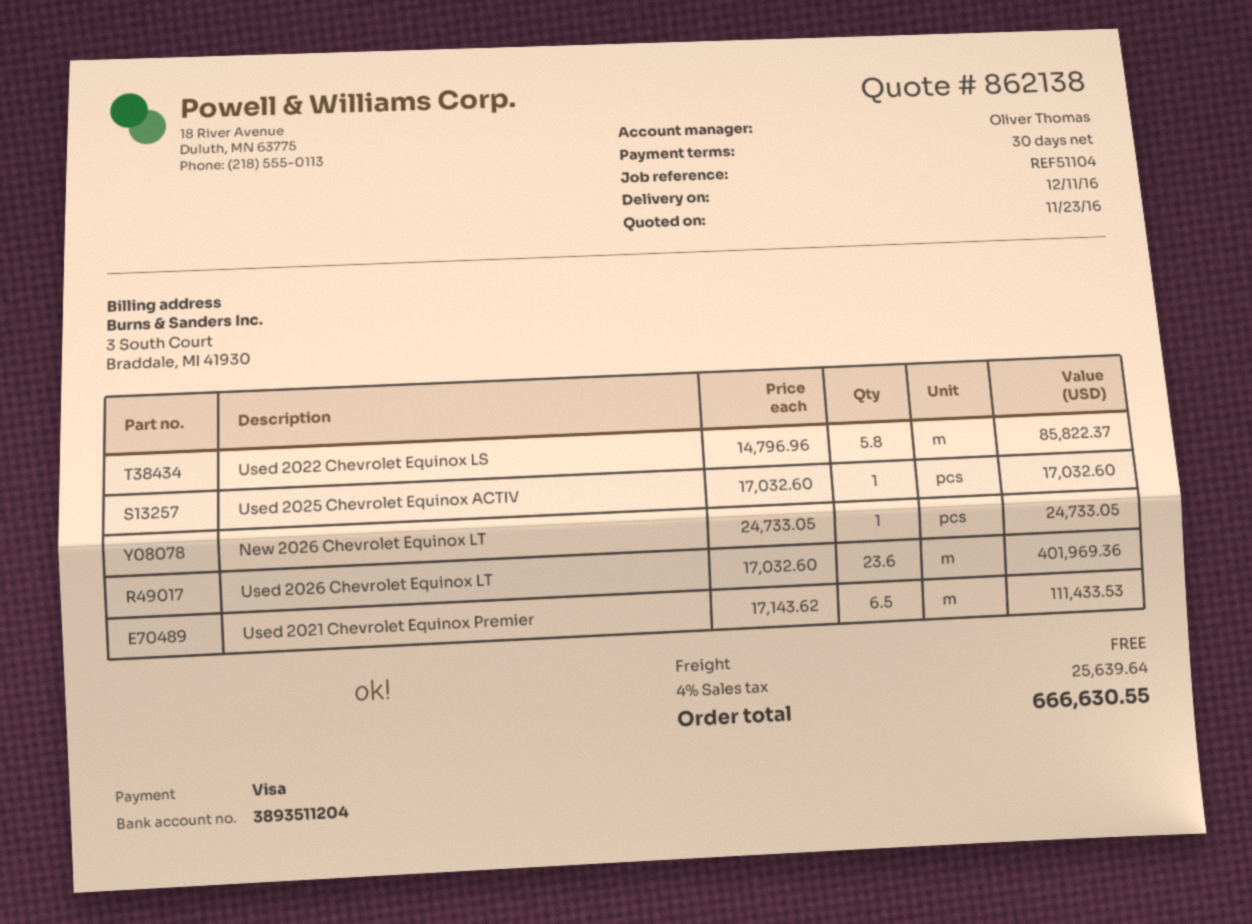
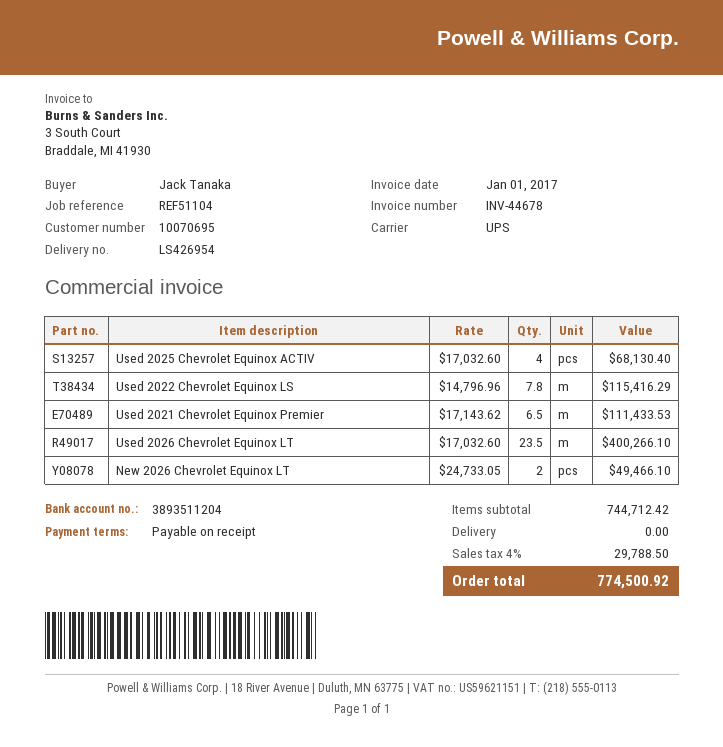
payment terms: 30 days -> on receipt
Used 2022 Chevrolet Equinox LS: 5.8 x 14796.96 = 85822.37 -> 7.8 x 14796.96 = 115416.29
Used 2025 Chevrolet Equinox ACTIV: 1 x 17032.60 = 17032.60 -> 4 x 17032.60 = 68130.40
New 2026 Chevrolet Equinox LT: 1 x 24733.05 = 24733.05 -> 2 x 24733.05 = 49466.10
Used 2026 Chevrolet Equinox LT: 23.6 x 17032.60 = 401969.36 -> 23.5 x 17032.60 = 400266.10
tax: 4% = 25639.64 -> 4% = 29788.50
total: 666630.55 -> 774500.92

